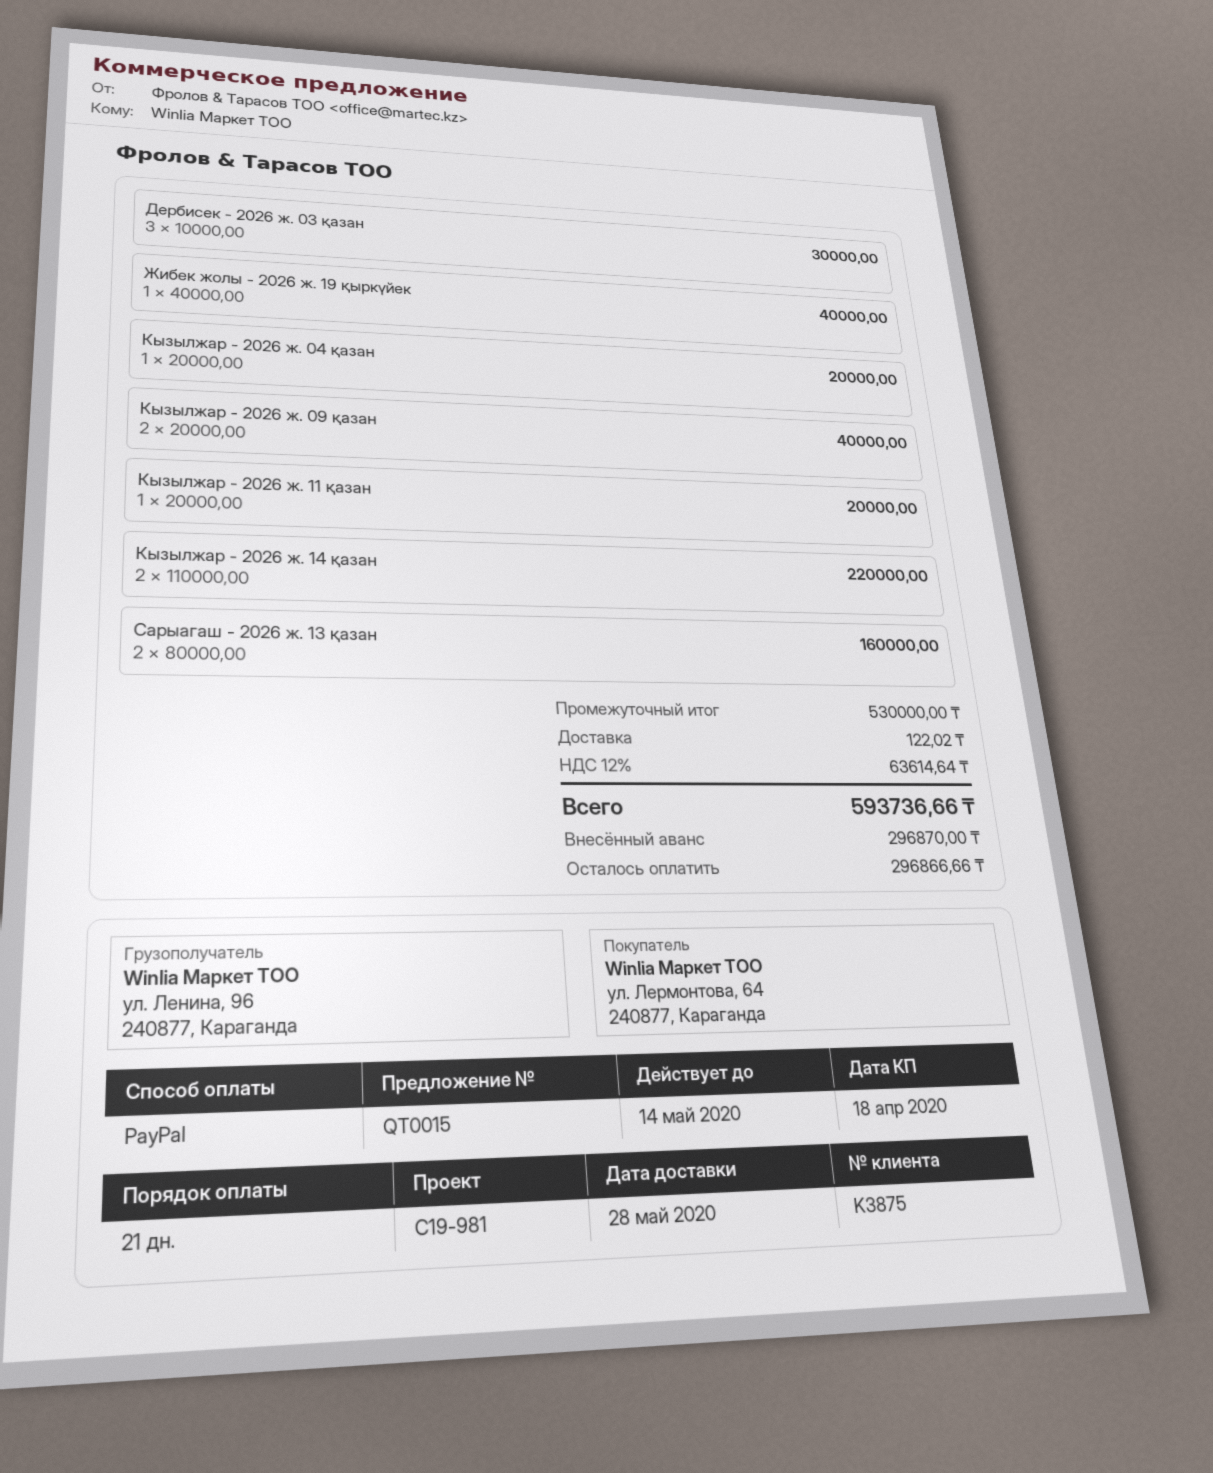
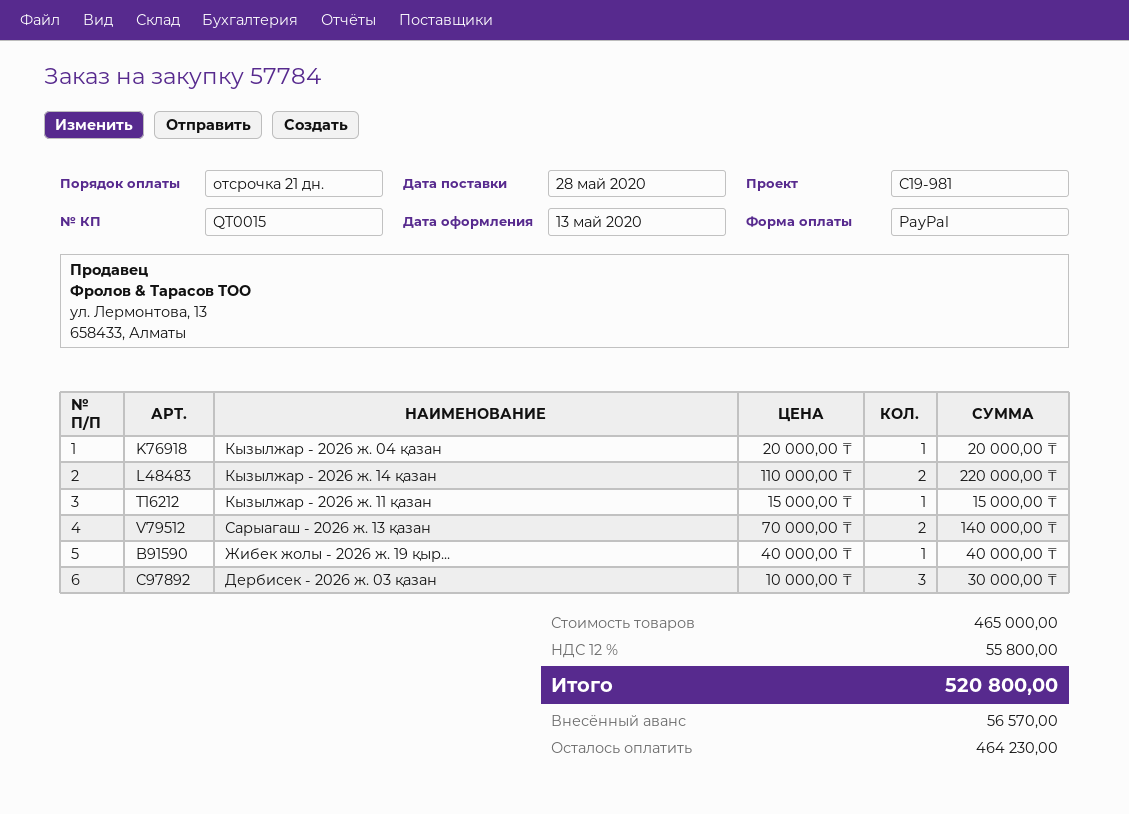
Кызылжар - 2026 ж. 09 қазан: 2 x 20000.00 = 40000.00 -> none
Кызылжар - 2026 ж. 11 қазан: 1 x 20000.00 = 20000.00 -> 1 x 15000.00 = 15000.00
Сарыагаш - 2026 ж. 13 қазан: 2 x 80000.00 = 160000.00 -> 2 x 70000.00 = 140000.00
subtotal: 530000.00 -> 465000.00
shipping: 122.02 -> none
tax: 12% = 63614.64 -> 12% = 55800.00
total: 593736.66 -> 520800.00
deposit: 296870.00 -> 56570.00
balance: 296866.66 -> 464230.00

